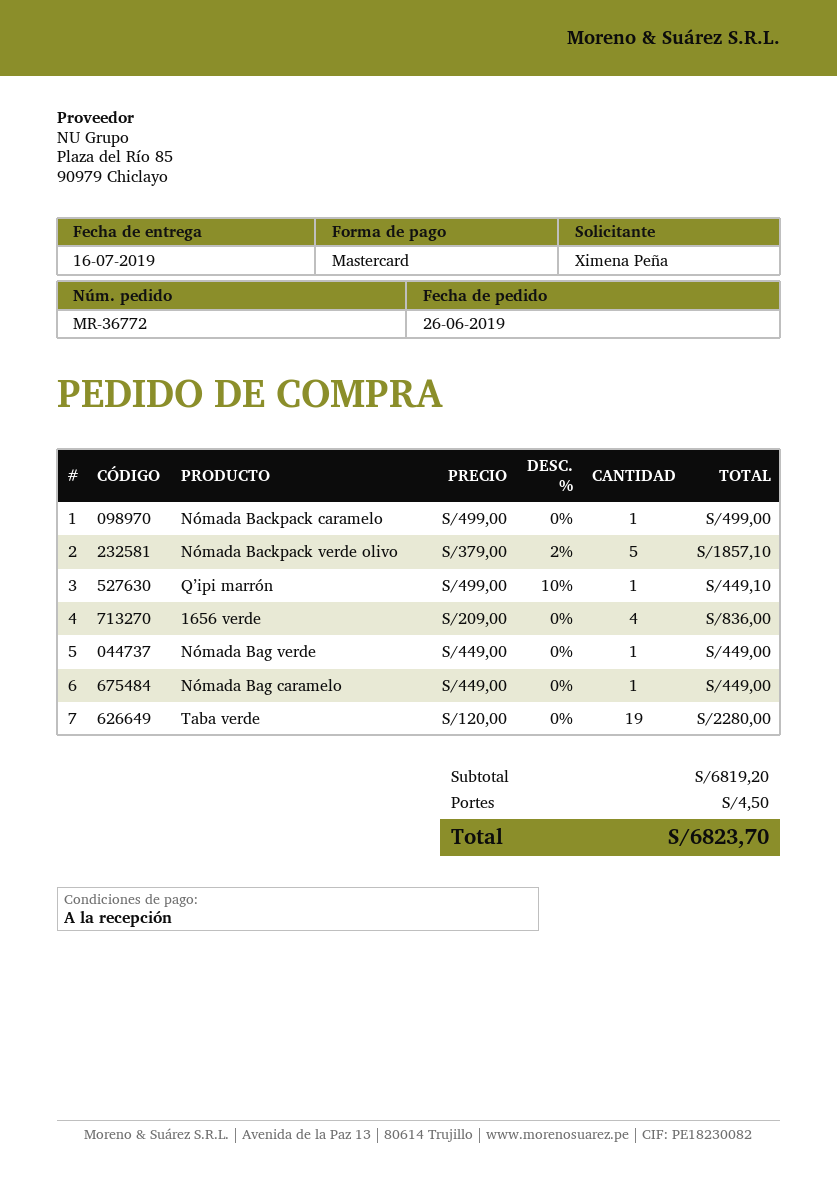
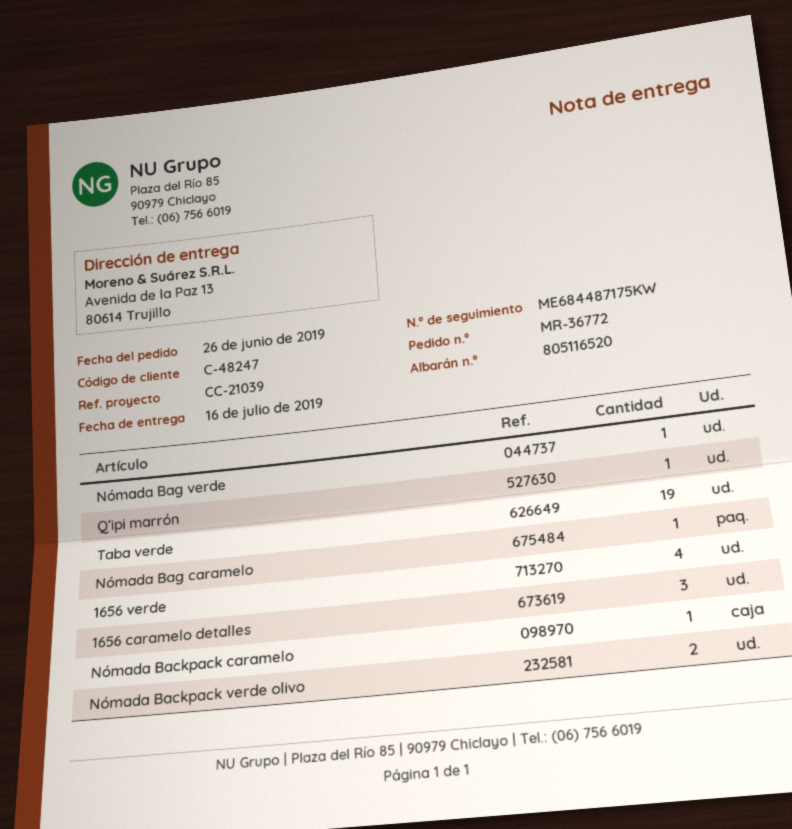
Nómada Backpack verde olivo: 5 -> 2
1656 caramelo detalles: none -> 3

